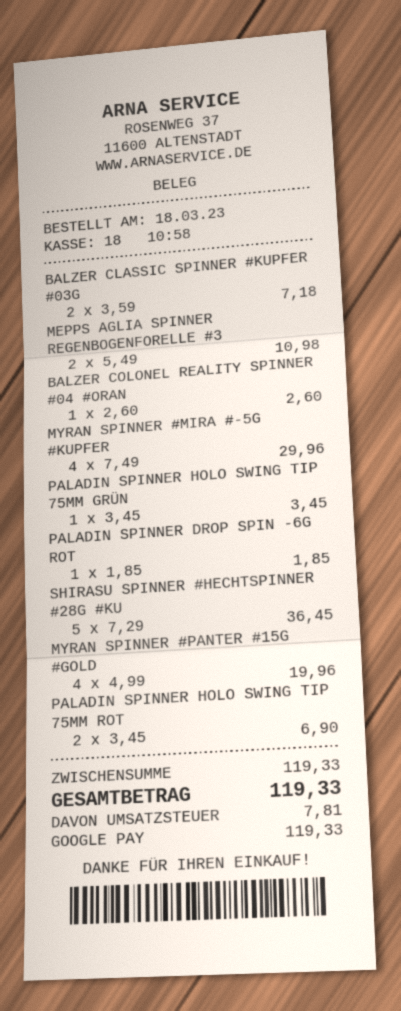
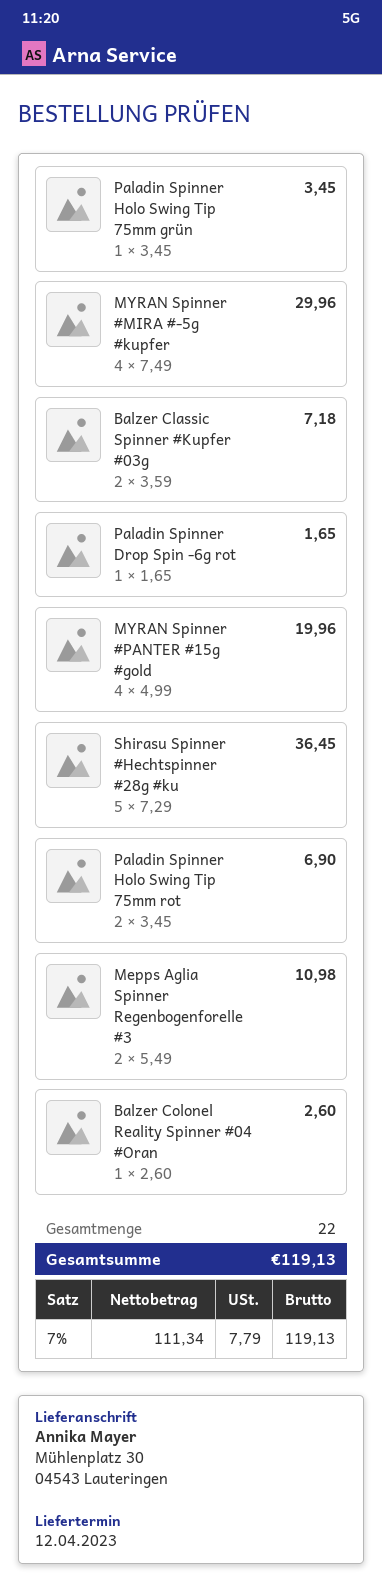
PALADIN SPINNER DROP SPIN -6G ROT: 1 x 1.85 = 1.85 -> 1 x 1.65 = 1.65
tax: 7.81 -> 7.79
total: 119.33 -> 119.13

